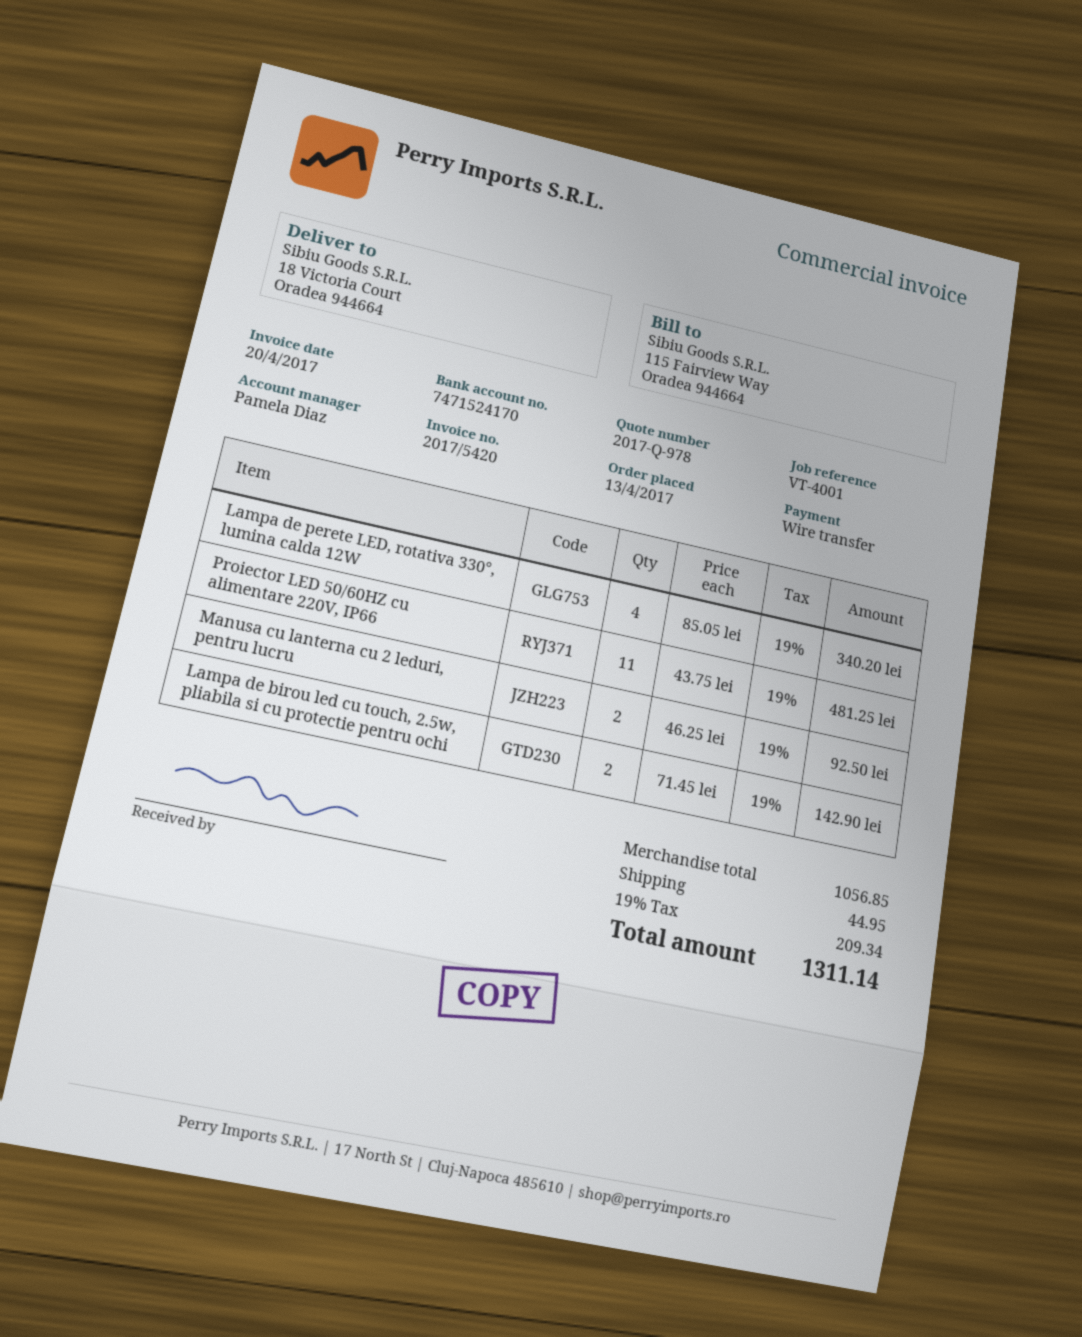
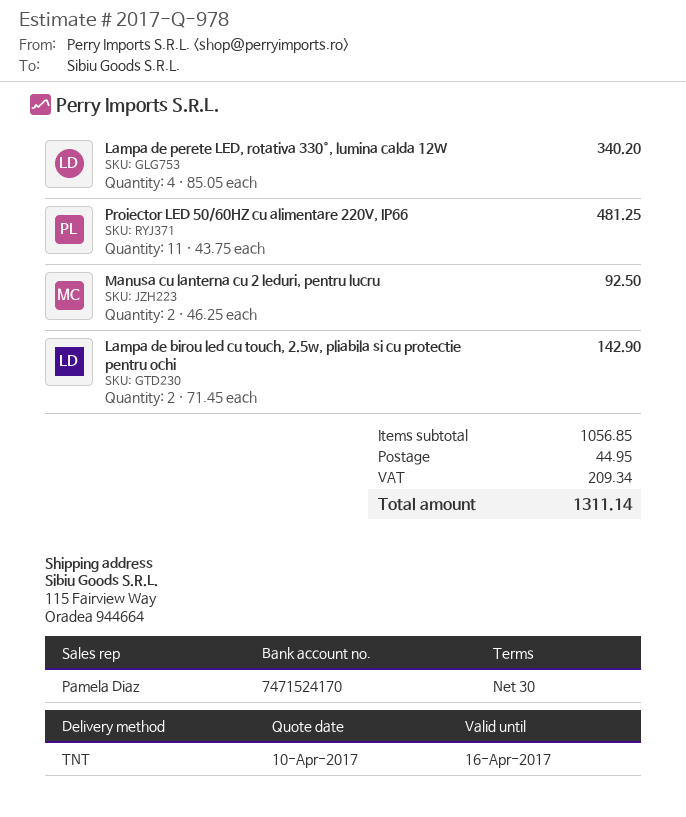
ship to: 18 Victoria Court, Oradea 944664 -> 115 Fairview Way, Oradea 944664

